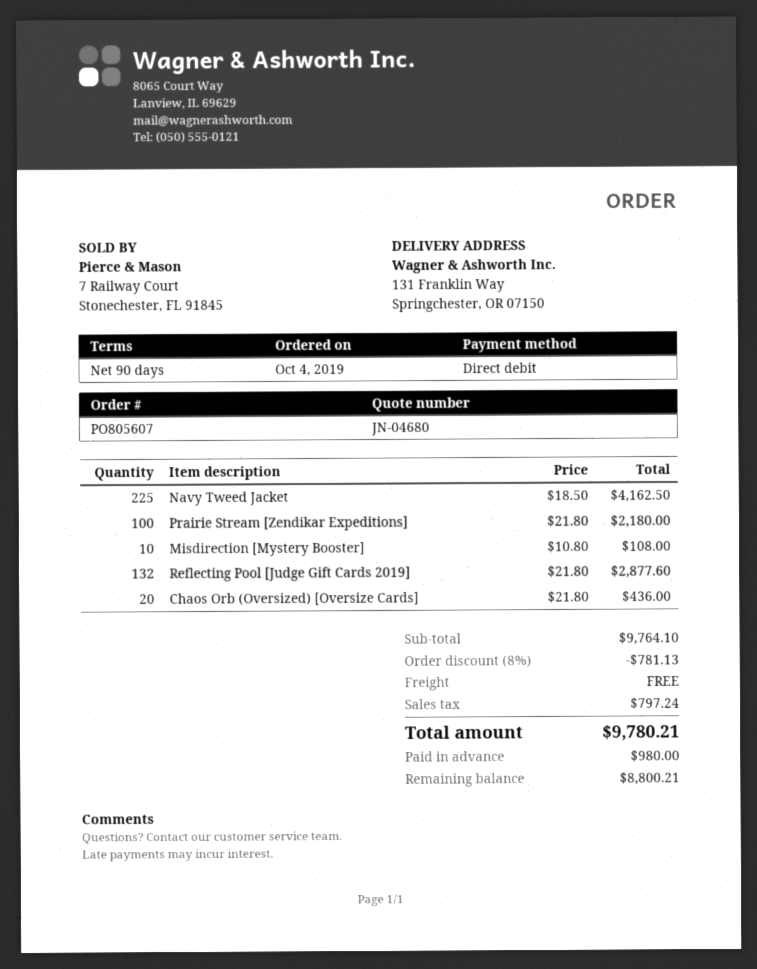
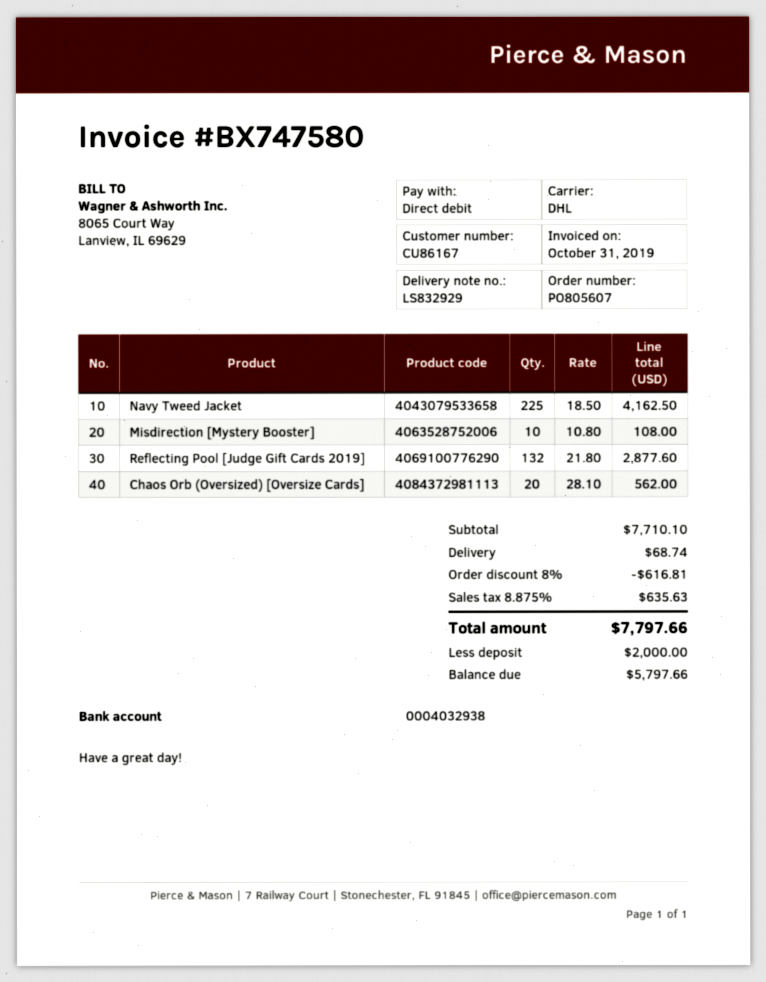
Prairie Stream [Zendikar Expeditions]: 100 x 21.80 = 2180.00 -> none
Chaos Orb (Oversized) [Oversize Cards]: 20 x 21.80 = 436.00 -> 20 x 28.10 = 562.00
subtotal: 9764.10 -> 7710.10
discount: 8% = 781.13 -> 8% = 616.81
shipping: 0.00 -> 68.74
tax: 797.24 -> 635.63
total: 9780.21 -> 7797.66
deposit: 980.00 -> 2000.00
balance: 8800.21 -> 5797.66

